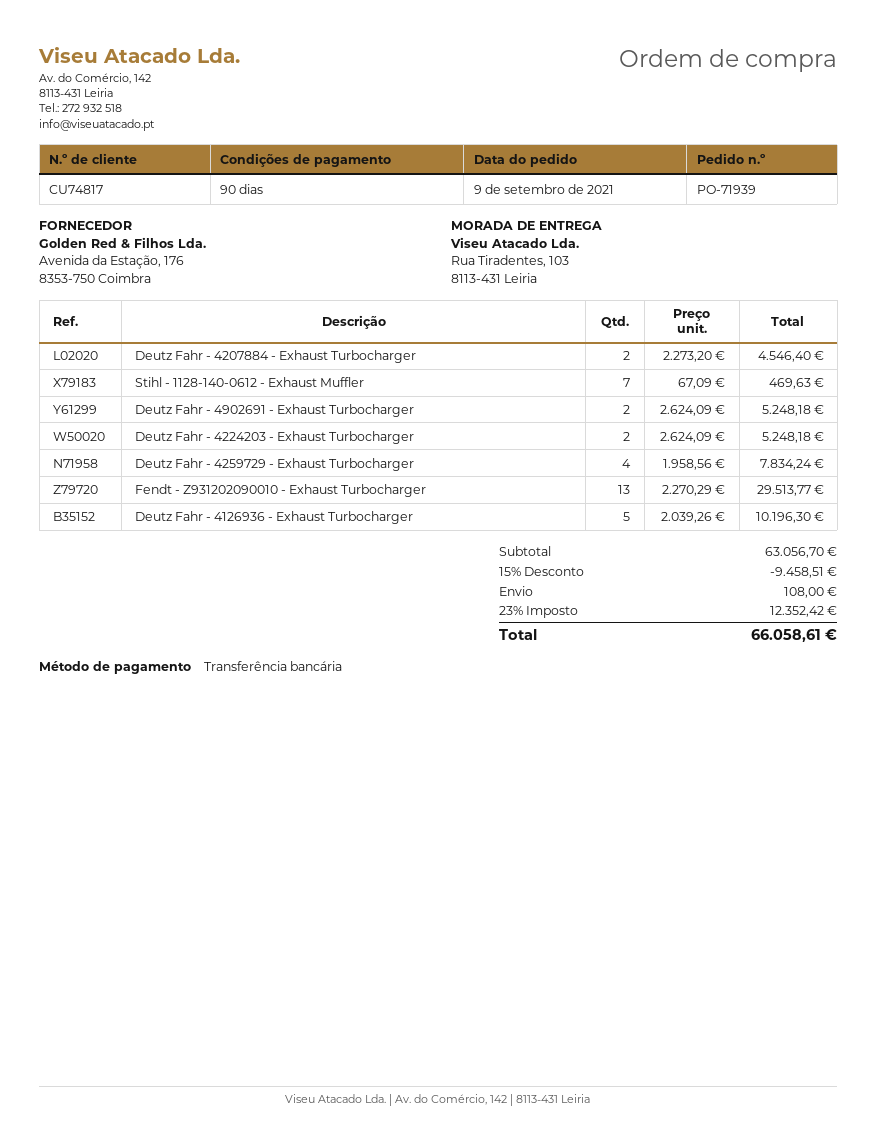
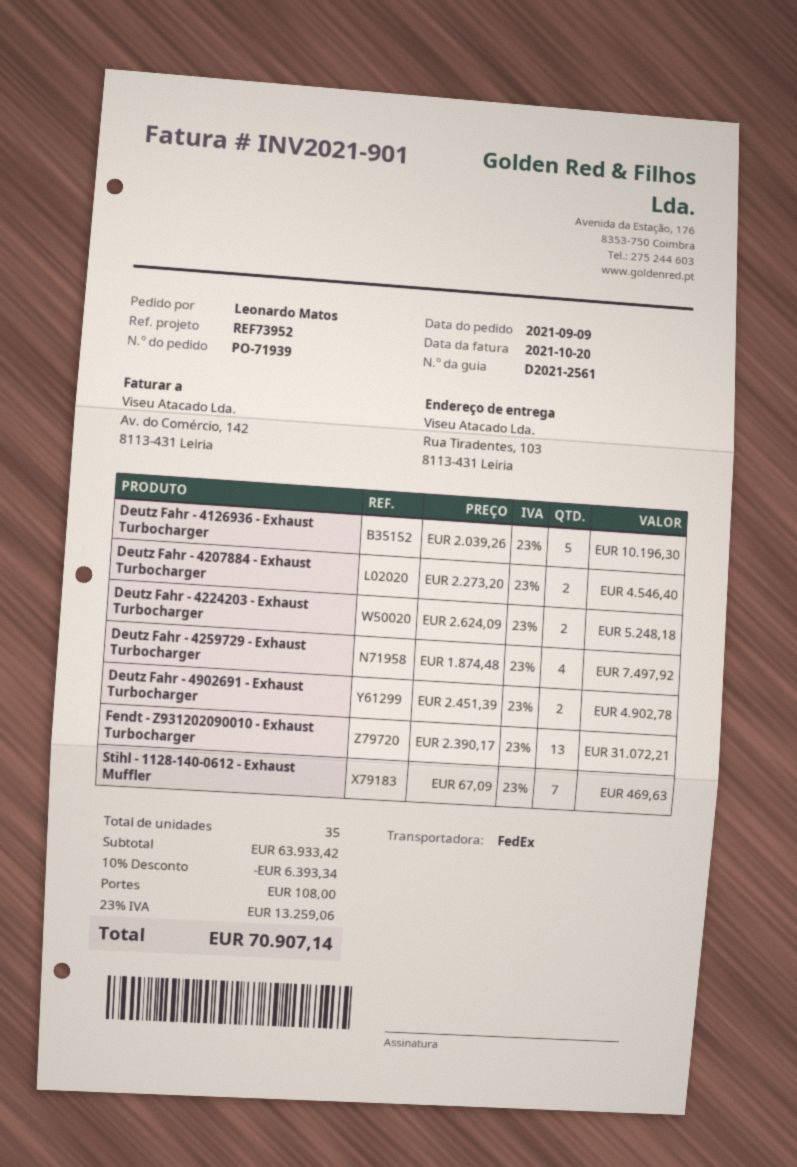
Deutz Fahr - 4902691 - Exhaust Turbocharger: 2 x 2624.09 = 5248.18 -> 2 x 2451.39 = 4902.78
Deutz Fahr - 4259729 - Exhaust Turbocharger: 4 x 1958.56 = 7834.24 -> 4 x 1874.48 = 7497.92
Fendt - Z931202090010 - Exhaust Turbocharger: 13 x 2270.29 = 29513.77 -> 13 x 2390.17 = 31072.21
subtotal: 63056.70 -> 63933.42
discount: 15% = 9458.51 -> 10% = 6393.34
tax: 23% = 12352.42 -> 23% = 13259.06
total: 66058.61 -> 70907.14

